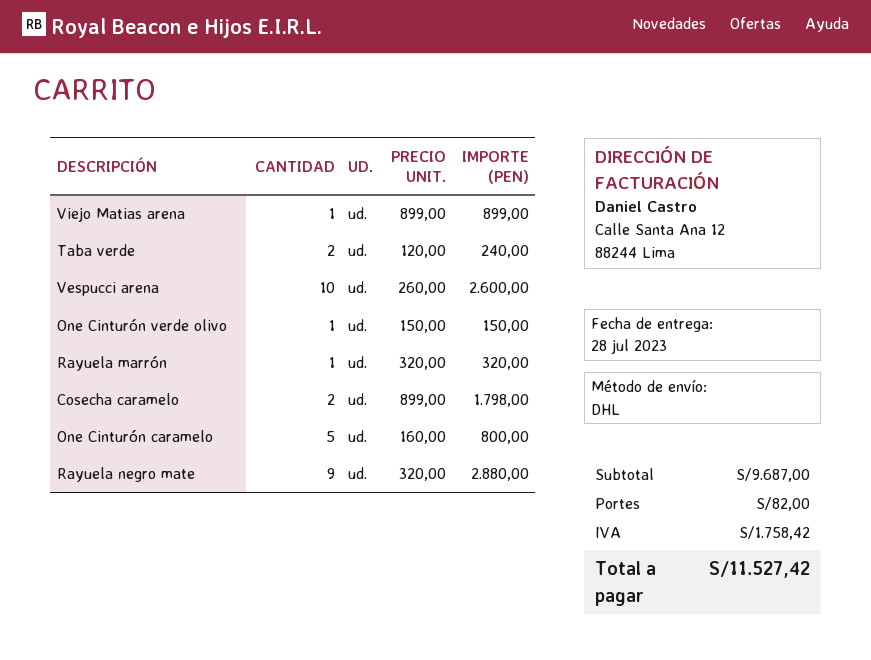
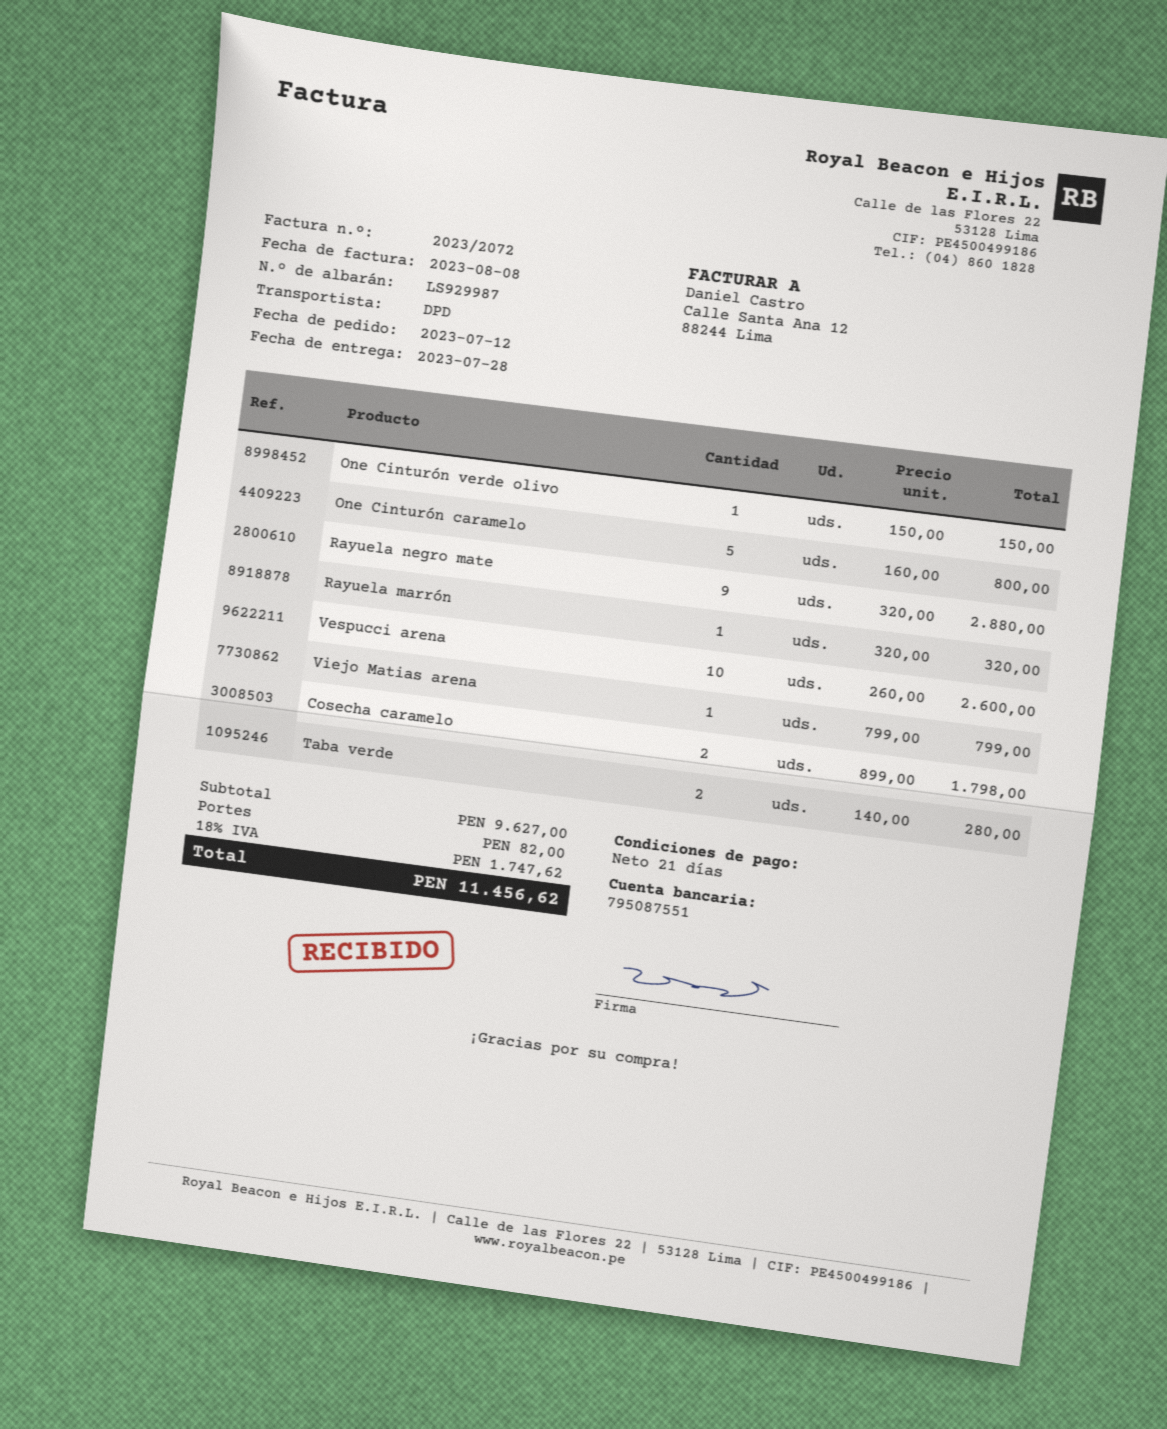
shipping method: DHL -> DPD
Viejo Matias arena: 1 x 899.00 = 899.00 -> 1 x 799.00 = 799.00
Taba verde: 2 x 120.00 = 240.00 -> 2 x 140.00 = 280.00
subtotal: 9687.00 -> 9627.00
tax: 1758.42 -> 1747.62
total: 11527.42 -> 11456.62

